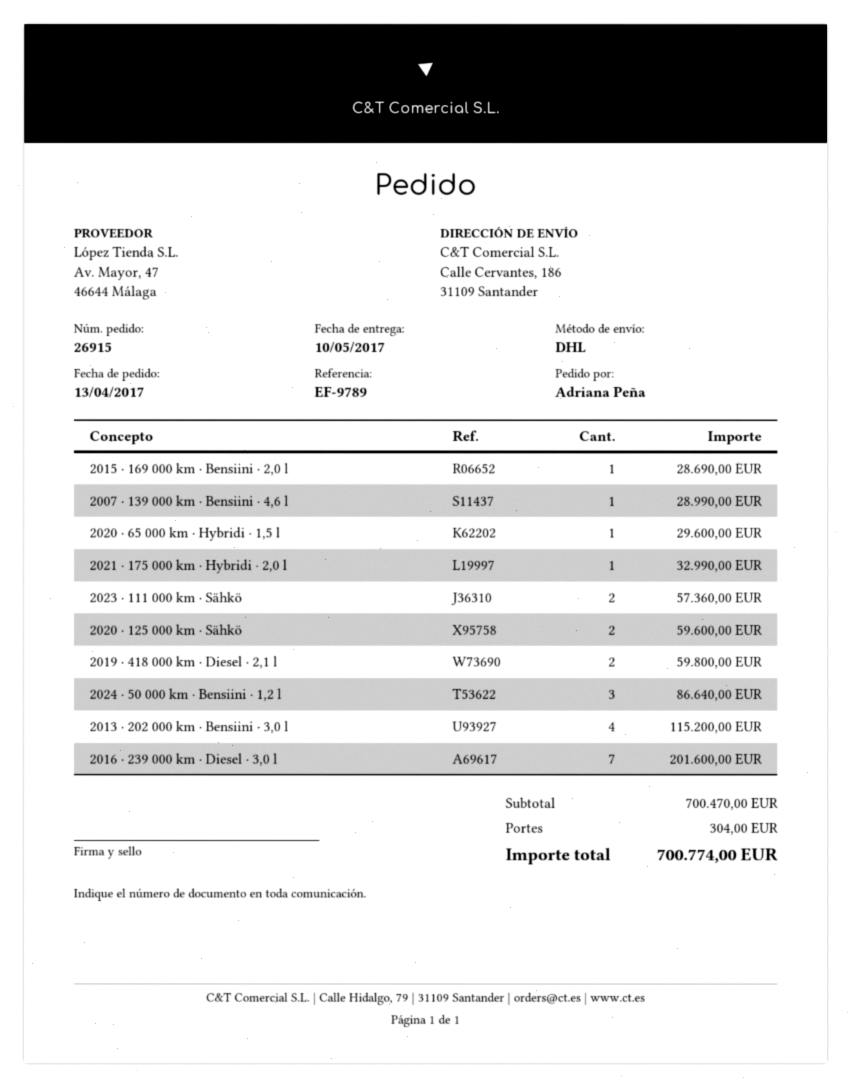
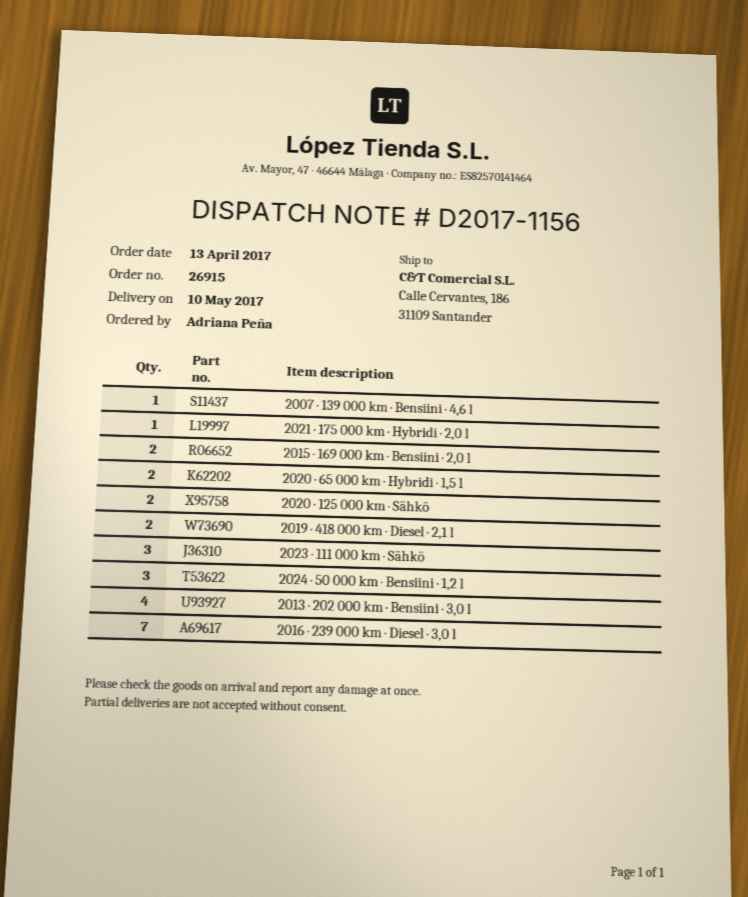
2015 · 169 000 km · Bensiini · 2,0 l: 1 -> 2
2020 · 65 000 km · Hybridi · 1,5 l: 1 -> 2
2023 · 111 000 km · Sähkö: 2 -> 3

